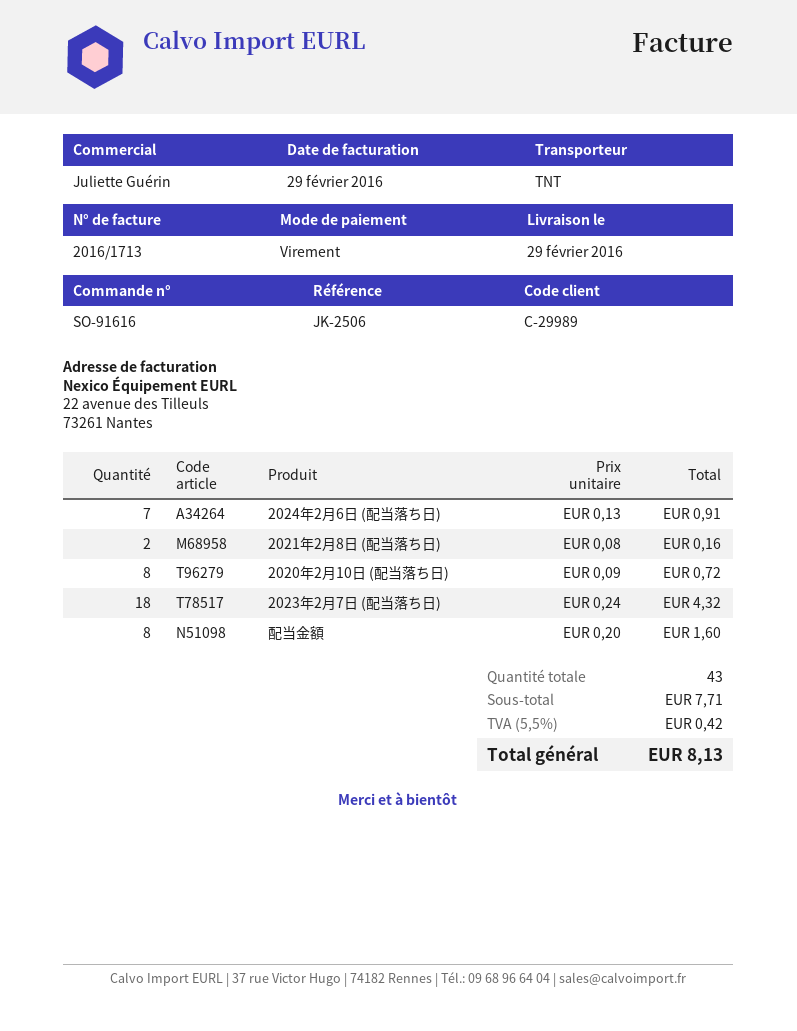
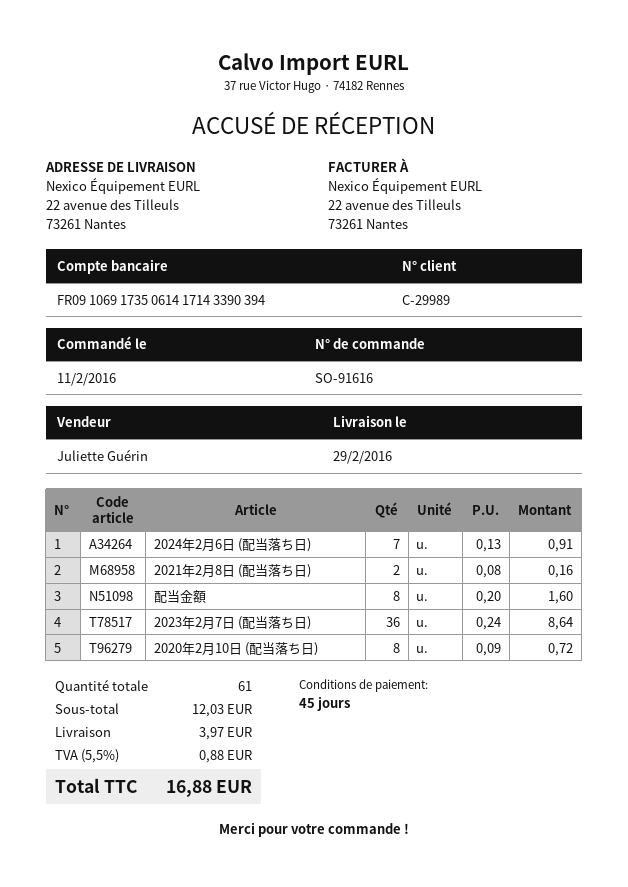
2023年2月7日 (配当落ち日): 18 x 0.24 = 4.32 -> 36 x 0.24 = 8.64
total quantity: 43 -> 61
subtotal: 7.71 -> 12.03
shipping: none -> 3.97
tax: 5.5% = 0.42 -> 5.5% = 0.88
total: 8.13 -> 16.88

